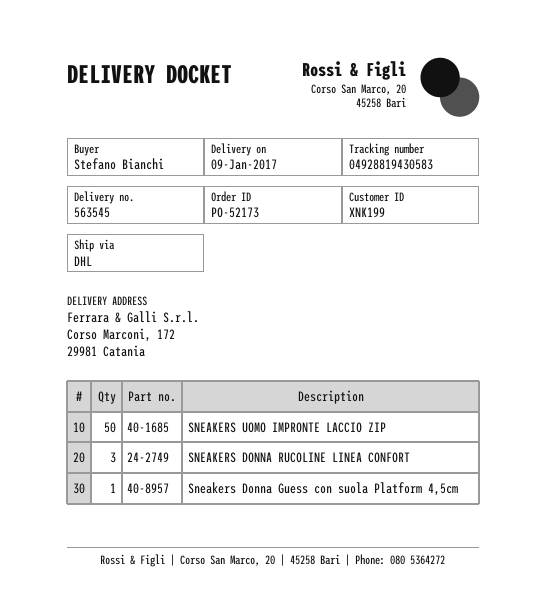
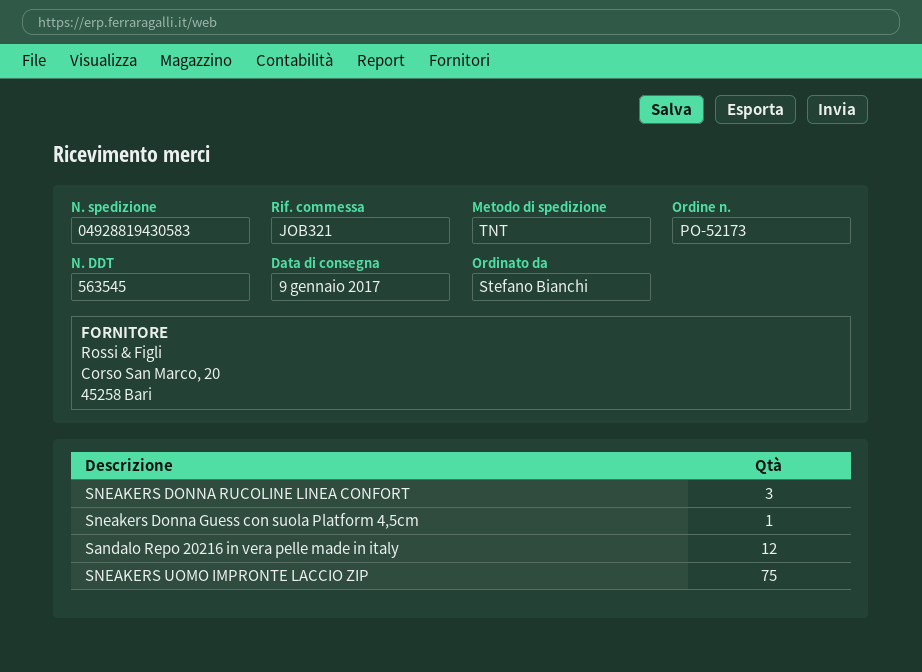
shipping method: DHL -> TNT
SNEAKERS UOMO IMPRONTE LACCIO ZIP: 50 -> 75
Sandalo Repo 20216 in vera pelle made in italy: none -> 12

